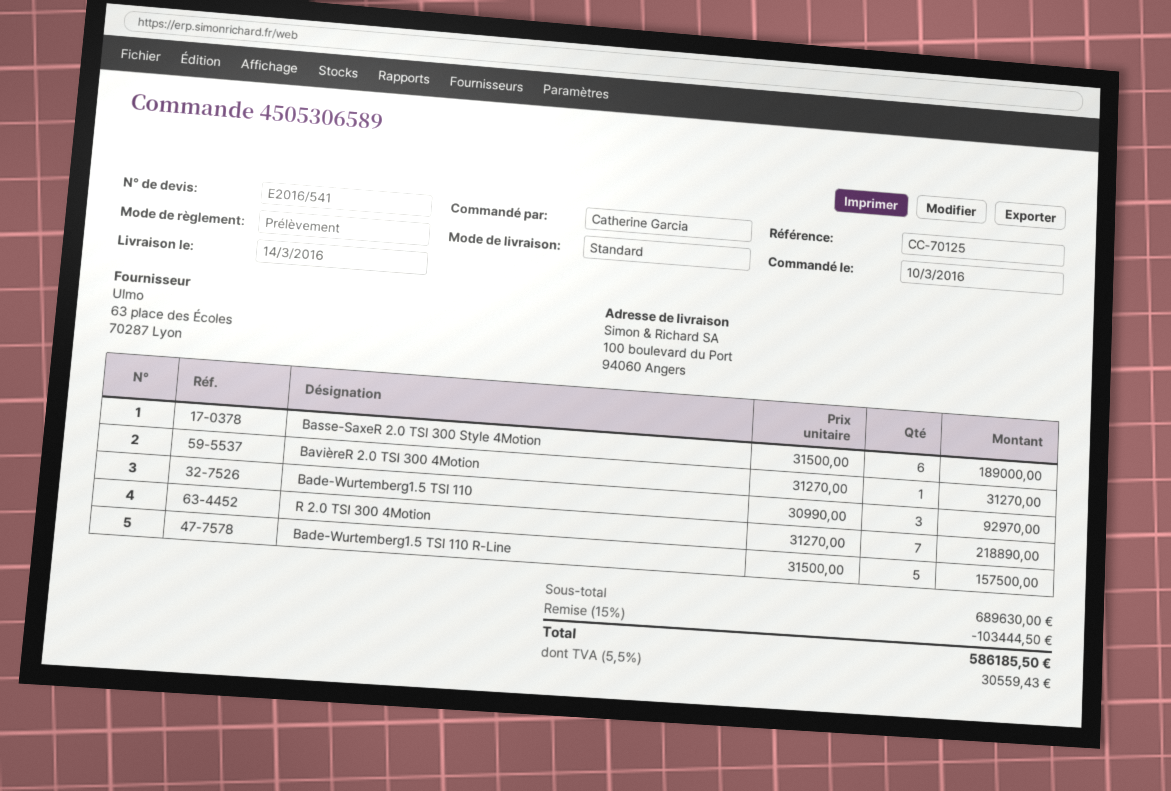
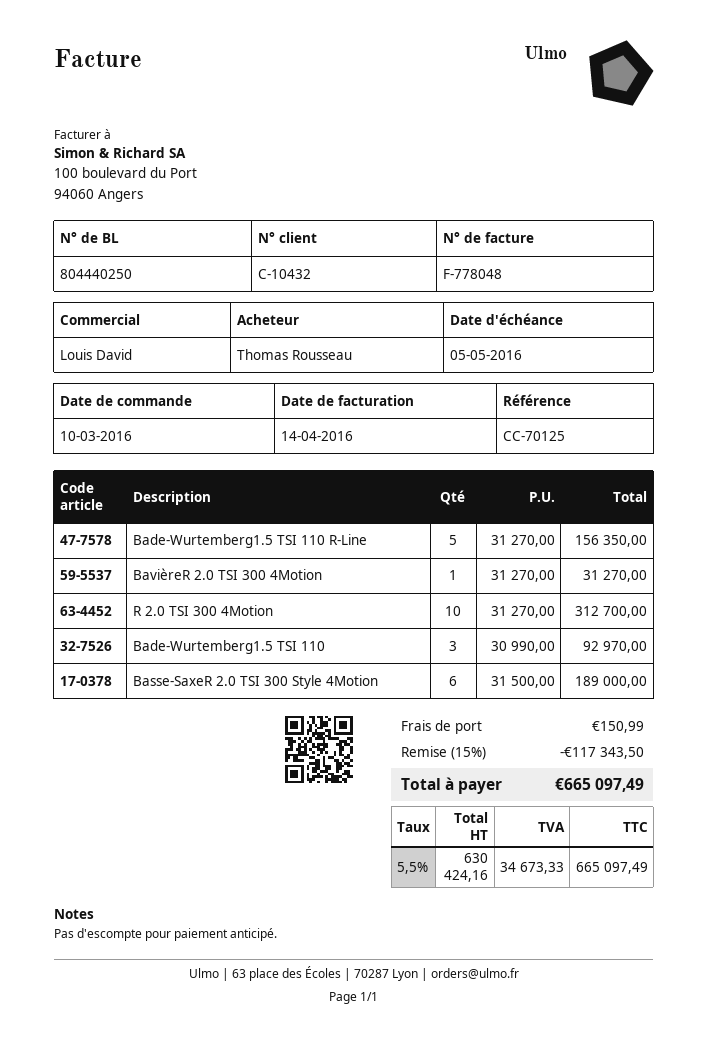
ordered by: Catherine Garcia -> Thomas Rousseau
R 2.0 TSI 300 4Motion: 7 x 31270.00 = 218890.00 -> 10 x 31270.00 = 312700.00
Bade-Wurtemberg1.5 TSI 110 R-Line: 5 x 31500.00 = 157500.00 -> 5 x 31270.00 = 156350.00
discount: 15% = 103444.50 -> 15% = 117343.50
shipping: none -> 150.99
tax: 5.5% = 30559.43 -> 5.5% = 34673.33
total: 586185.50 -> 665097.49

